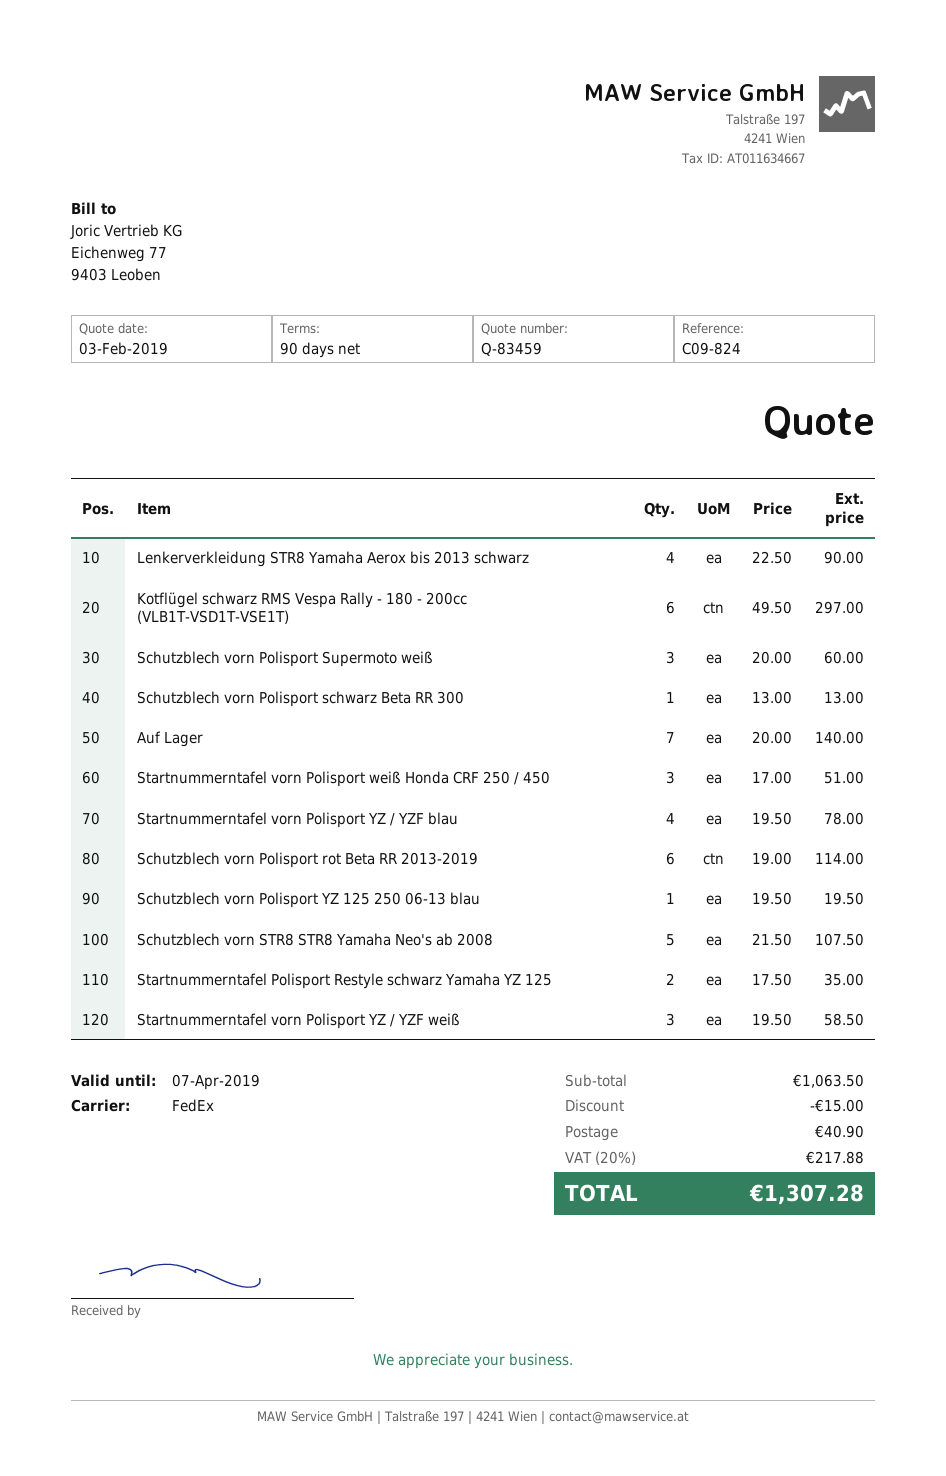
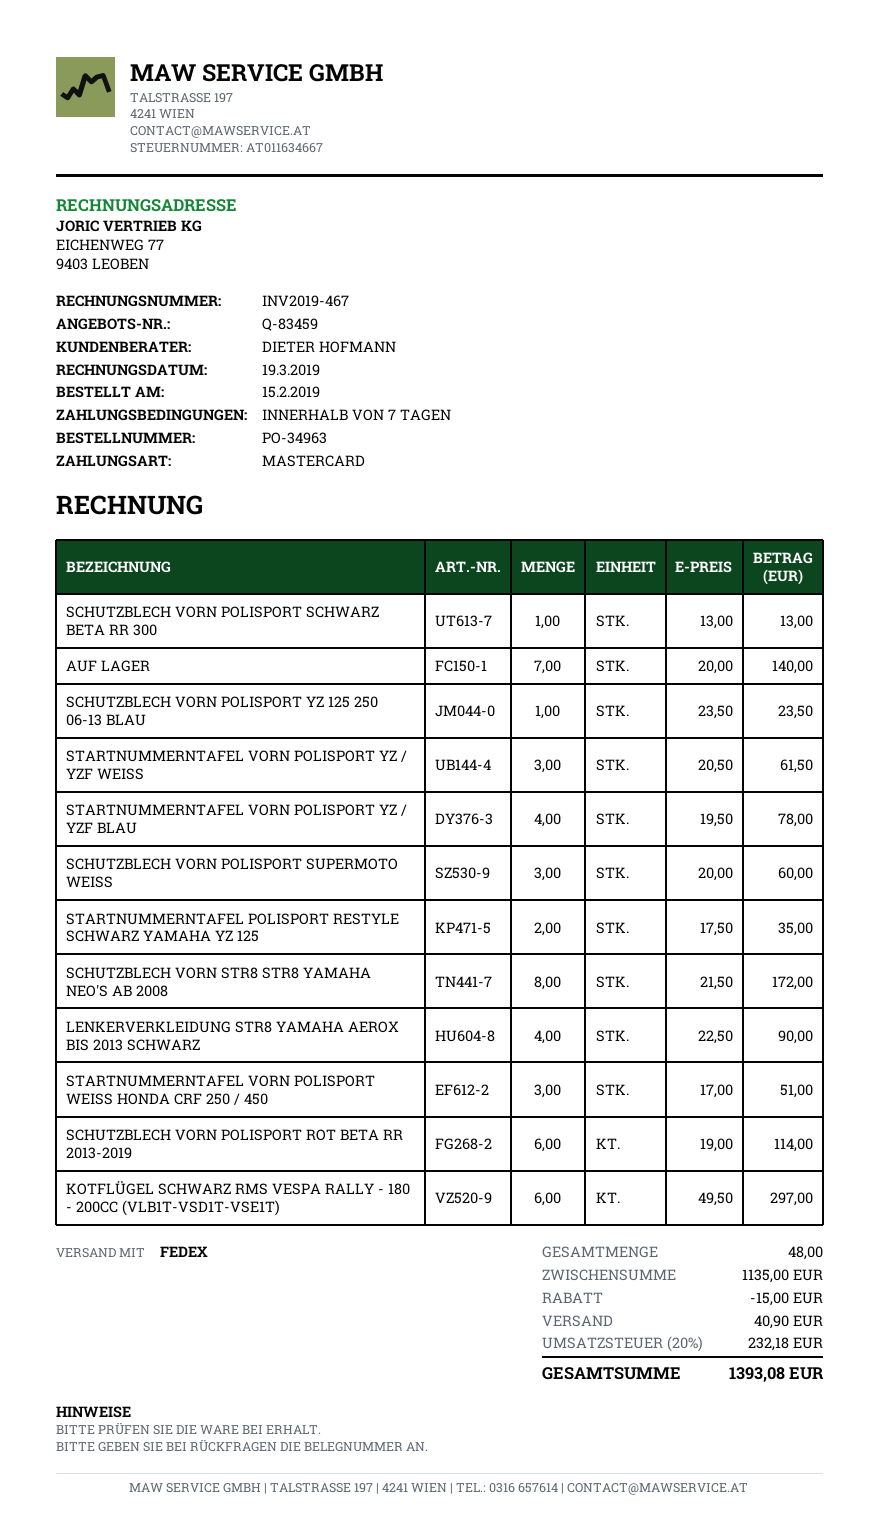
payment terms: 90 days -> 7 days
Schutzblech vorn Polisport YZ 125 250 06-13 blau: 1 x 19.50 = 19.50 -> 1 x 23.50 = 23.50
Schutzblech vorn STR8 STR8 Yamaha Neo's ab 2008: 5 x 21.50 = 107.50 -> 8 x 21.50 = 172.00
Startnummerntafel vorn Polisport YZ / YZF weiß: 3 x 19.50 = 58.50 -> 3 x 20.50 = 61.50
subtotal: 1063.50 -> 1135.00
tax: 20% = 217.88 -> 20% = 232.18
total: 1307.28 -> 1393.08

